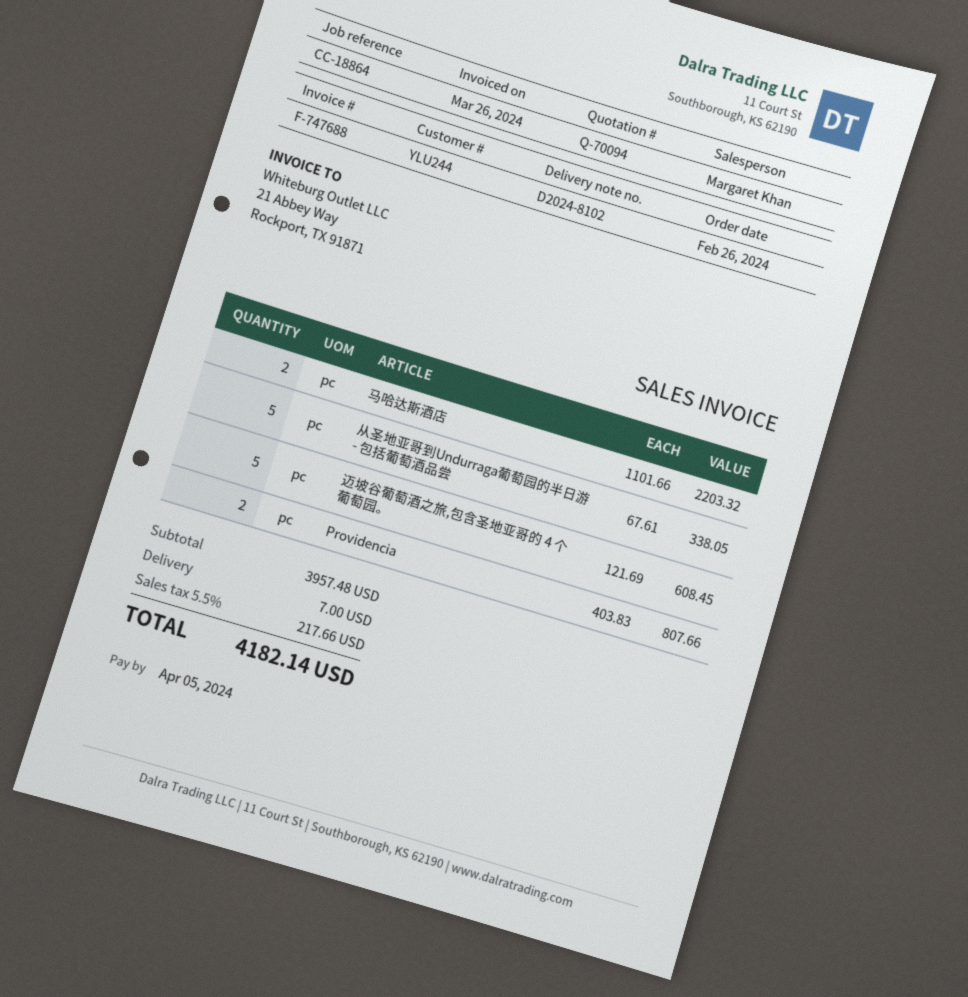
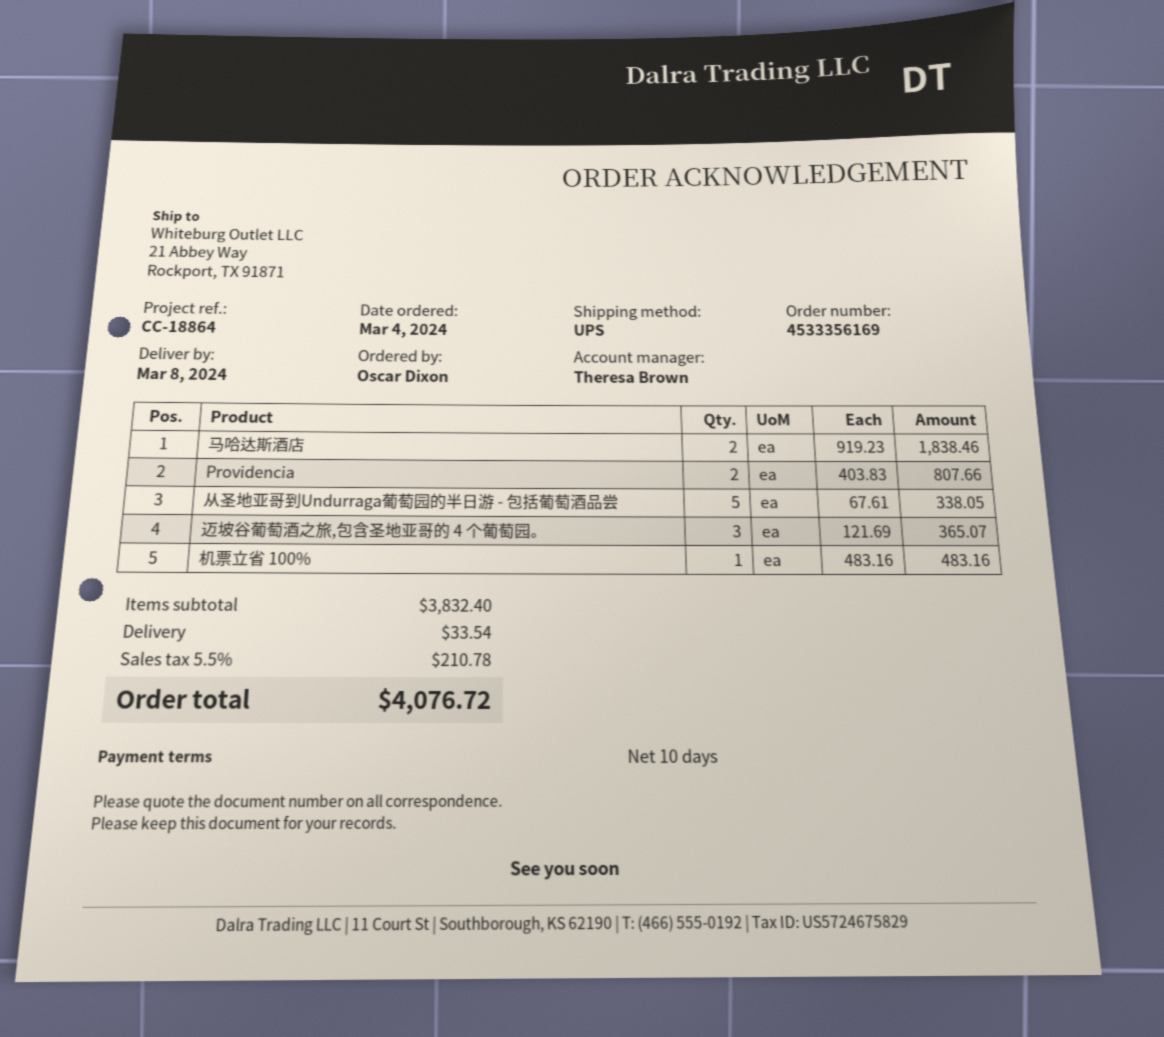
order date: 2024-02-26 -> 2024-03-04
sales rep: Margaret Khan -> Theresa Brown
马哈达斯酒店: 2 x 1101.66 = 2203.32 -> 2 x 919.23 = 1838.46
迈坡谷葡萄酒之旅,包含圣地亚哥的 4 个葡萄园。: 5 x 121.69 = 608.45 -> 3 x 121.69 = 365.07
机票立省 100%: none -> 1 x 483.16 = 483.16
subtotal: 3957.48 -> 3832.40
shipping: 7.00 -> 33.54
tax: 5.5% = 217.66 -> 5.5% = 210.78
total: 4182.14 -> 4076.72

